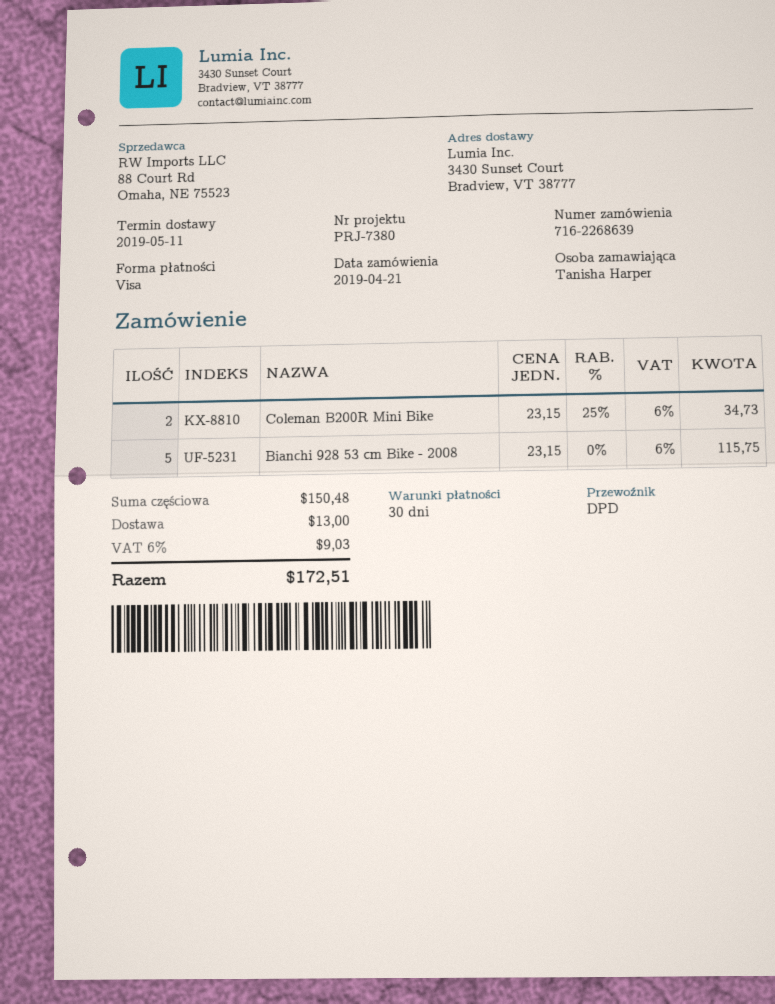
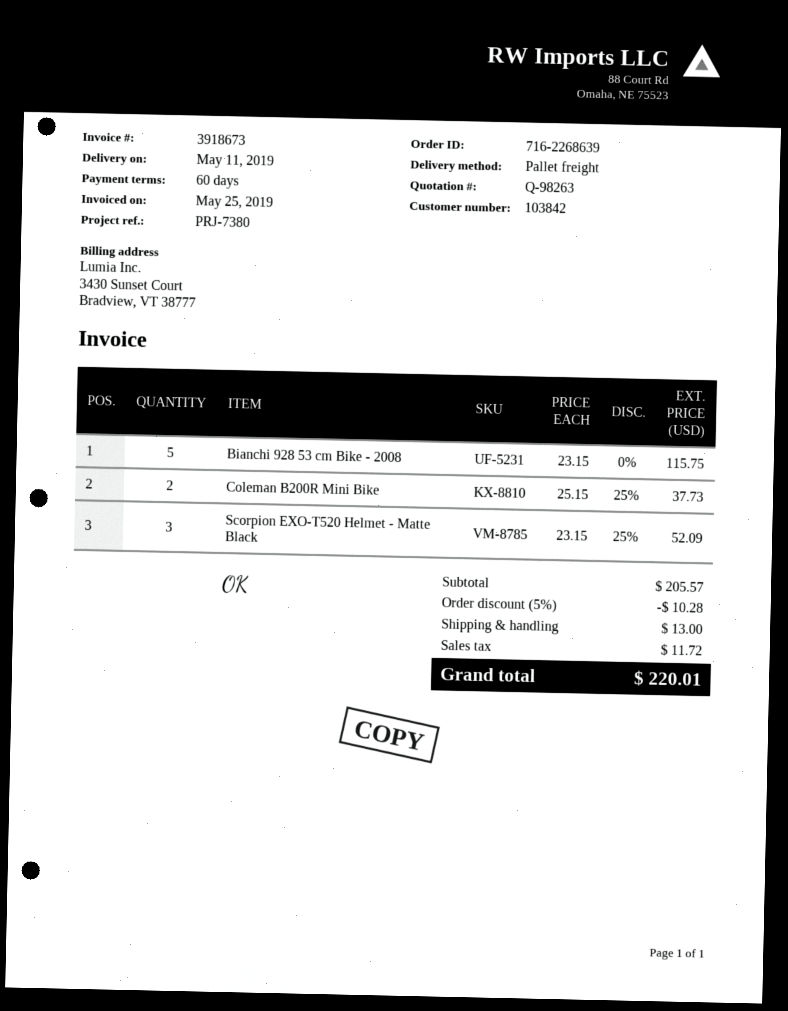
payment terms: 30 days -> 60 days
shipping method: DPD -> pallet freight
Coleman B200R Mini Bike: 2 x 23.15 - 25% = 34.73 -> 2 x 25.15 - 25% = 37.73
Scorpion EXO-T520 Helmet - Matte Black: none -> 3 x 23.15 - 25% = 52.09
subtotal: 150.48 -> 205.57
discount: none -> 5% = 10.28
tax: 9.03 -> 11.72
total: 172.51 -> 220.01

